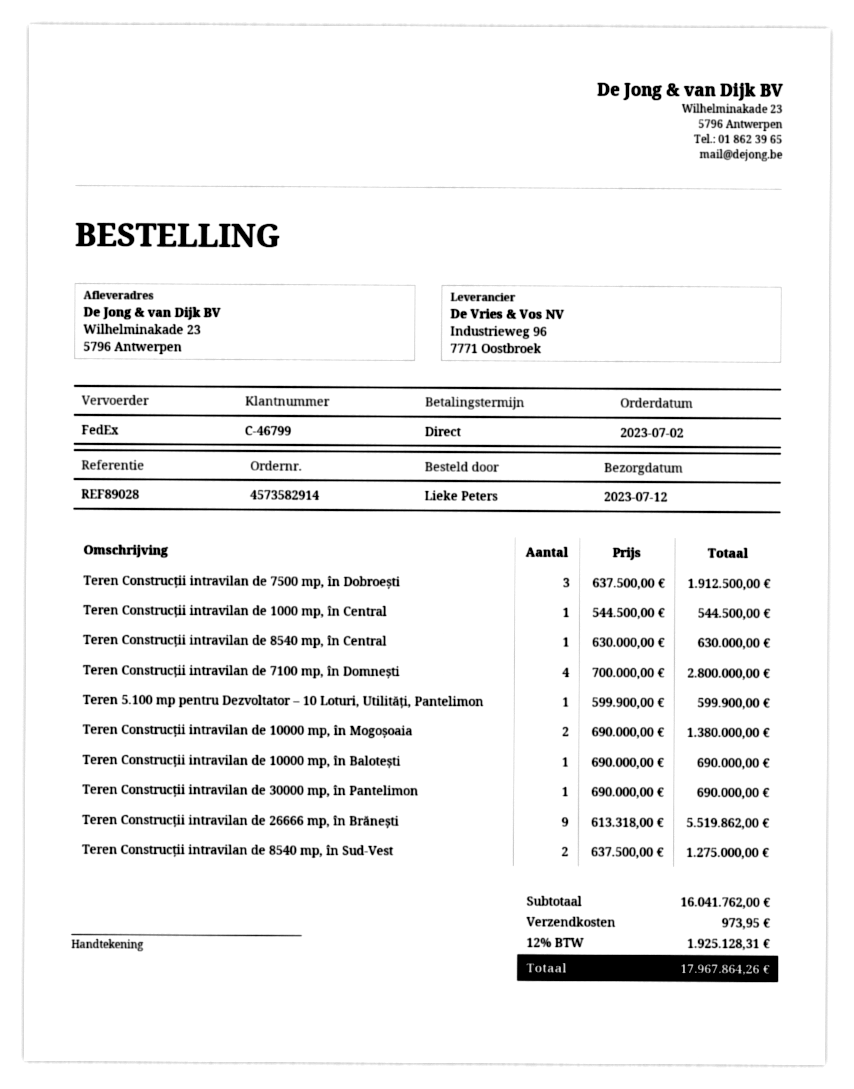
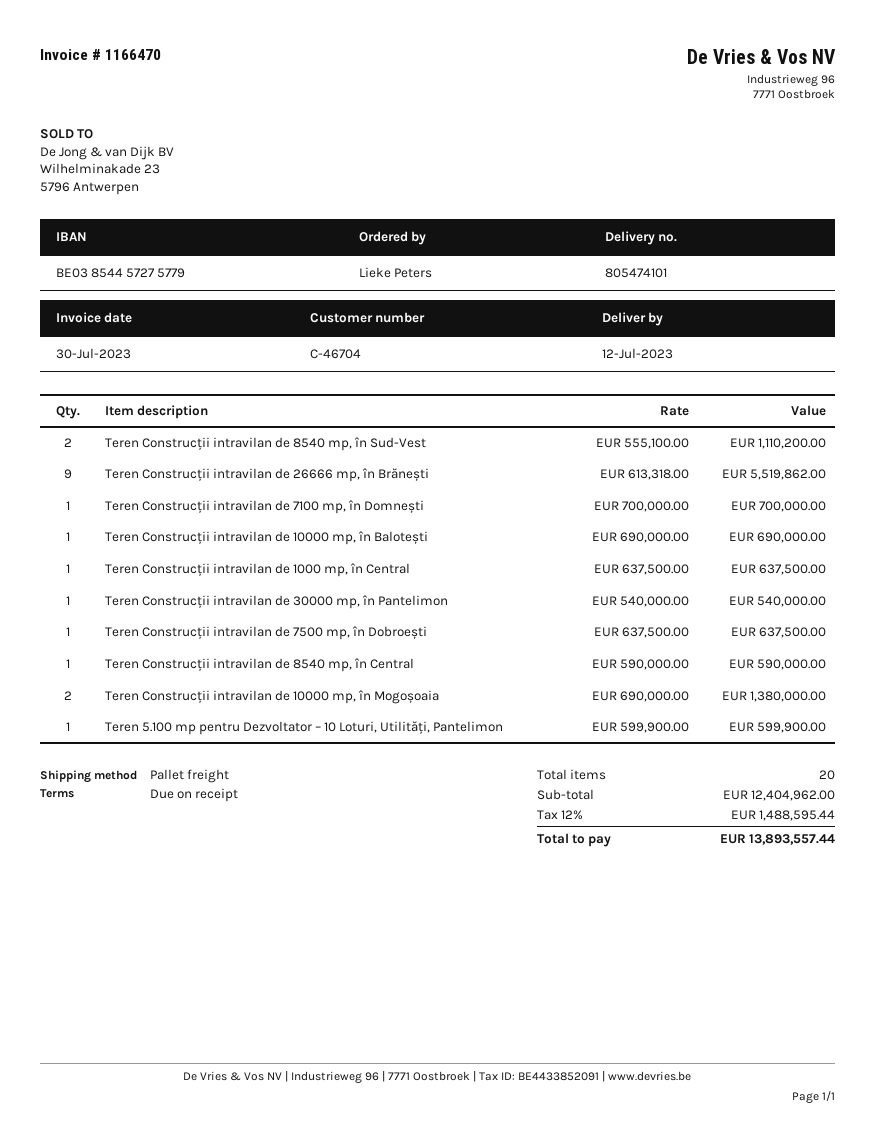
customer number: C-46799 -> C-46704
shipping method: FedEx -> pallet freight
Teren Construcții intravilan de 7500 mp, în Dobroești: 3 x 637500.00 = 1912500.00 -> 1 x 637500.00 = 637500.00
Teren Construcții intravilan de 1000 mp, în Central: 1 x 544500.00 = 544500.00 -> 1 x 637500.00 = 637500.00
Teren Construcții intravilan de 8540 mp, în Central: 1 x 630000.00 = 630000.00 -> 1 x 590000.00 = 590000.00
Teren Construcții intravilan de 7100 mp, în Domnești: 4 x 700000.00 = 2800000.00 -> 1 x 700000.00 = 700000.00
Teren Construcții intravilan de 30000 mp, în Pantelimon: 1 x 690000.00 = 690000.00 -> 1 x 540000.00 = 540000.00
Teren Construcții intravilan de 8540 mp, în Sud-Vest: 2 x 637500.00 = 1275000.00 -> 2 x 555100.00 = 1110200.00
subtotal: 16041762.00 -> 12404962.00
shipping: 973.95 -> none
tax: 12% = 1925128.31 -> 12% = 1488595.44
total: 17967864.26 -> 13893557.44

